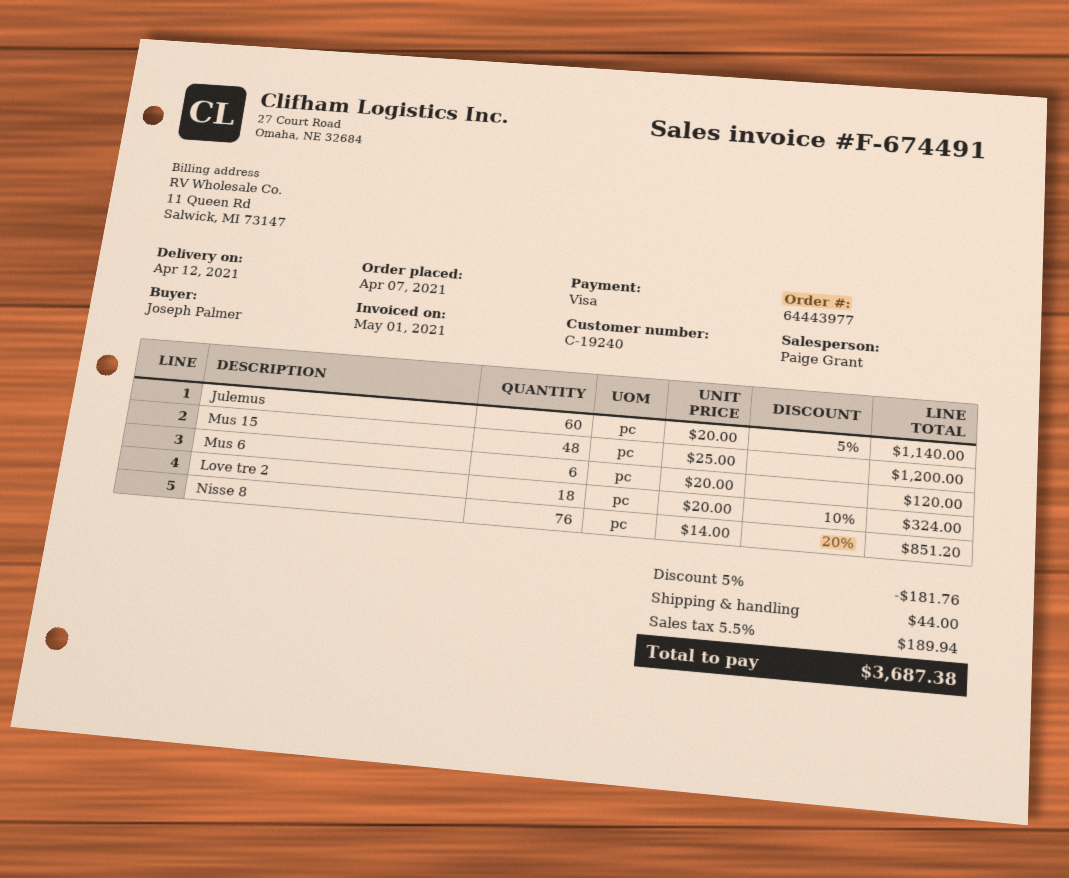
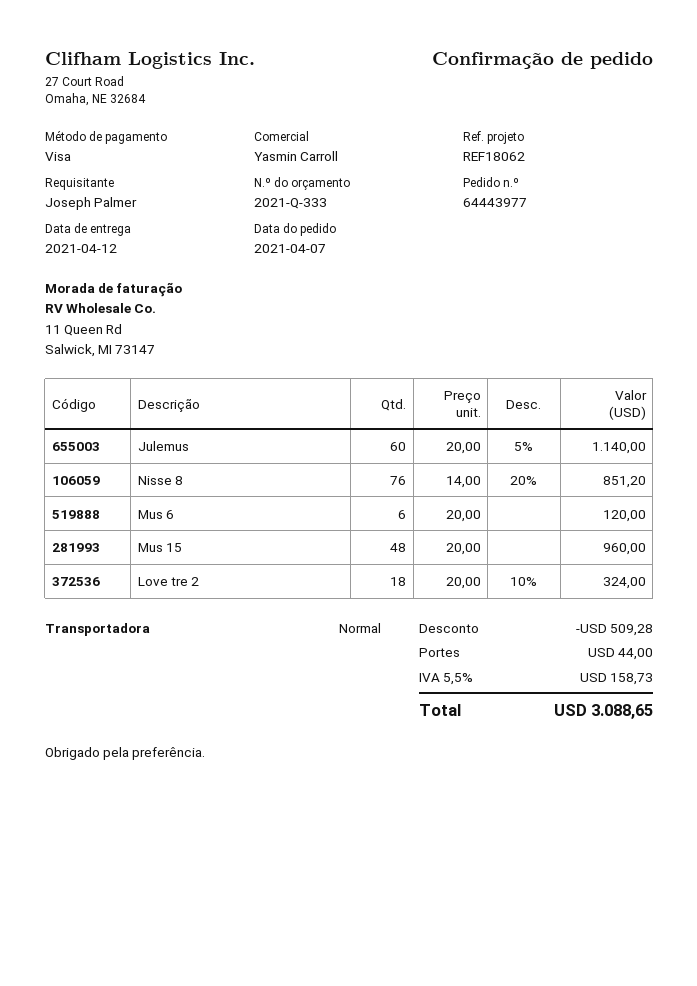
sales rep: Paige Grant -> Yasmin Carroll
Mus 15: 48 x 25.00 = 1200.00 -> 48 x 20.00 = 960.00
discount: 181.76 -> 509.28
tax: 5.5% = 189.94 -> 5.5% = 158.73
total: 3687.38 -> 3088.65

